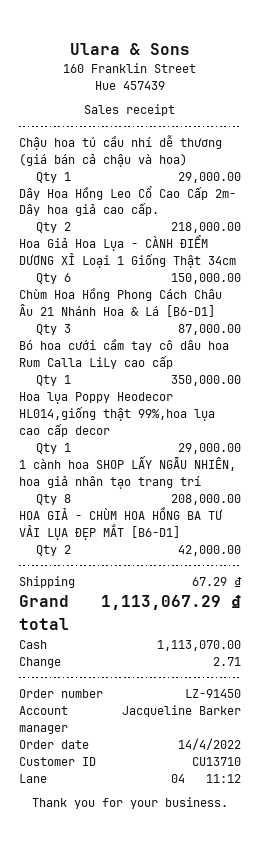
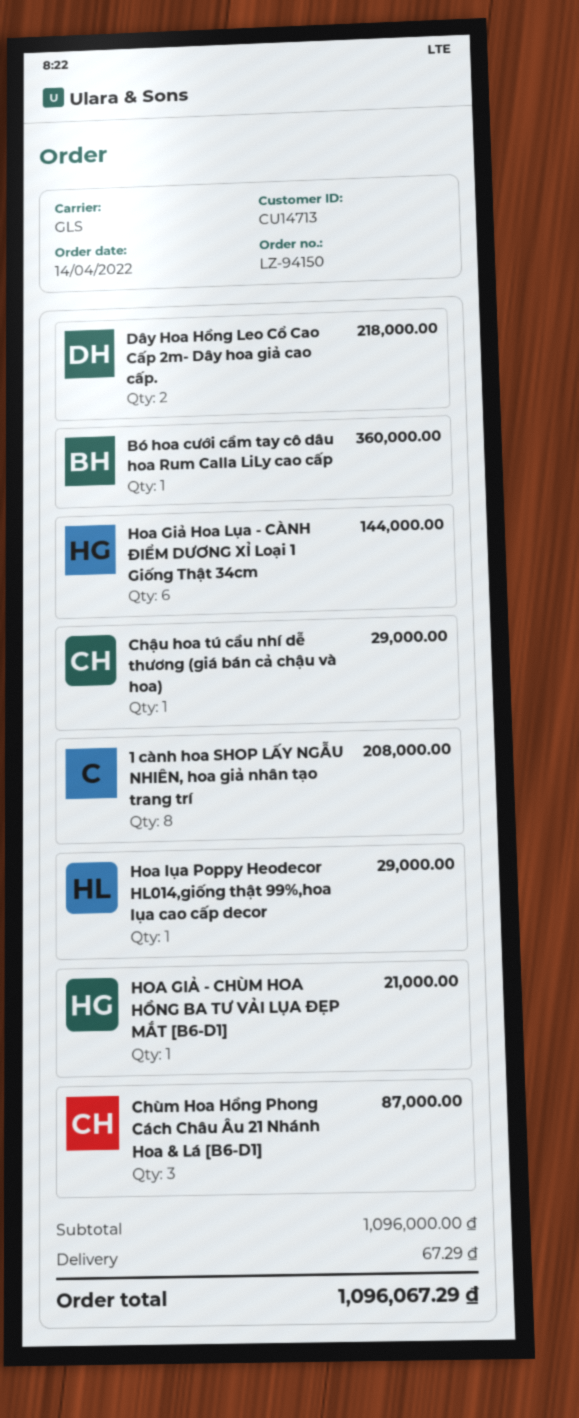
order number: LZ-91450 -> LZ-94150
customer number: CU13710 -> CU14713
Hoa Giả Hoa Lụa - CÀNH ĐIỂM DƯƠNG XỈ Loại 1 Giống Thật 34cm: 6 for 150000.00 -> 6 for 144000.00
Bó hoa cưới cầm tay cô dâu hoa Rum Calla LiLy cao cấp: 1 for 350000.00 -> 1 for 360000.00
HOA GIẢ - CHÙM HOA HỒNG BA TƯ VẢI LỤA ĐẸP MẮT [B6-D1]: 2 for 42000.00 -> 1 for 21000.00
total: 1113067.29 -> 1096067.29

